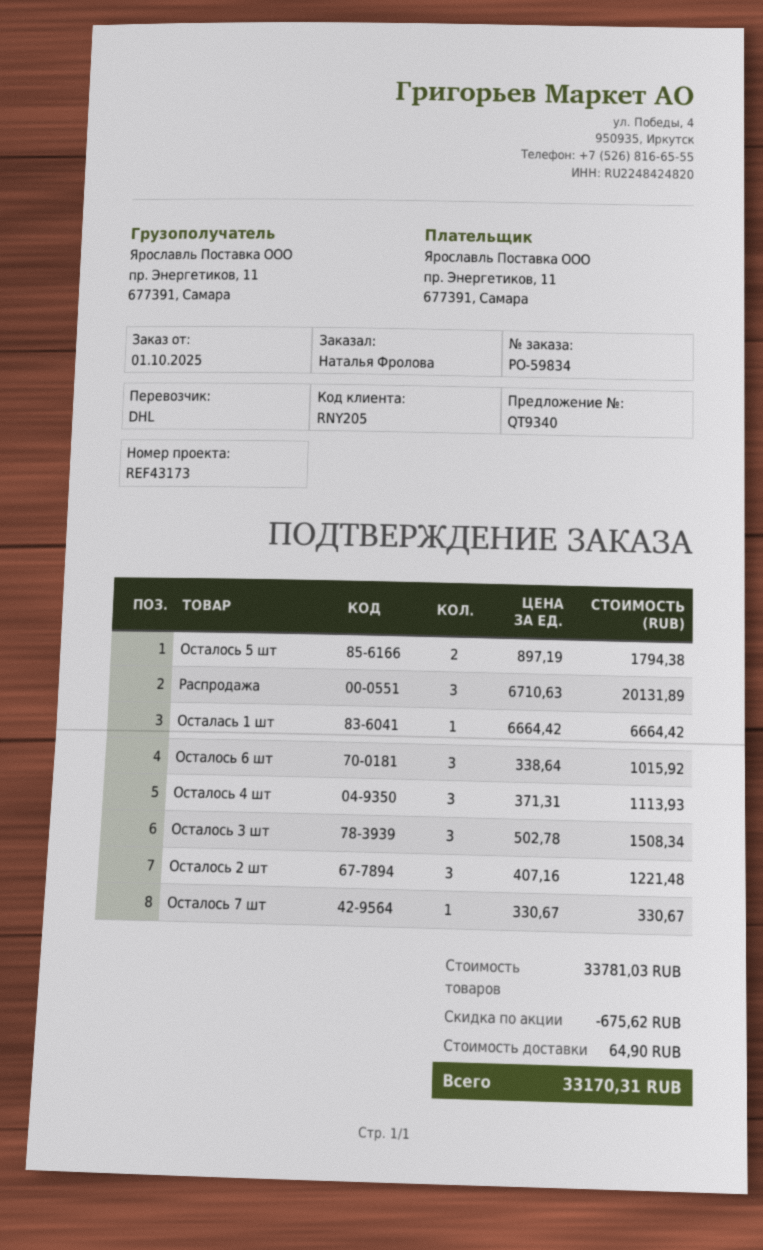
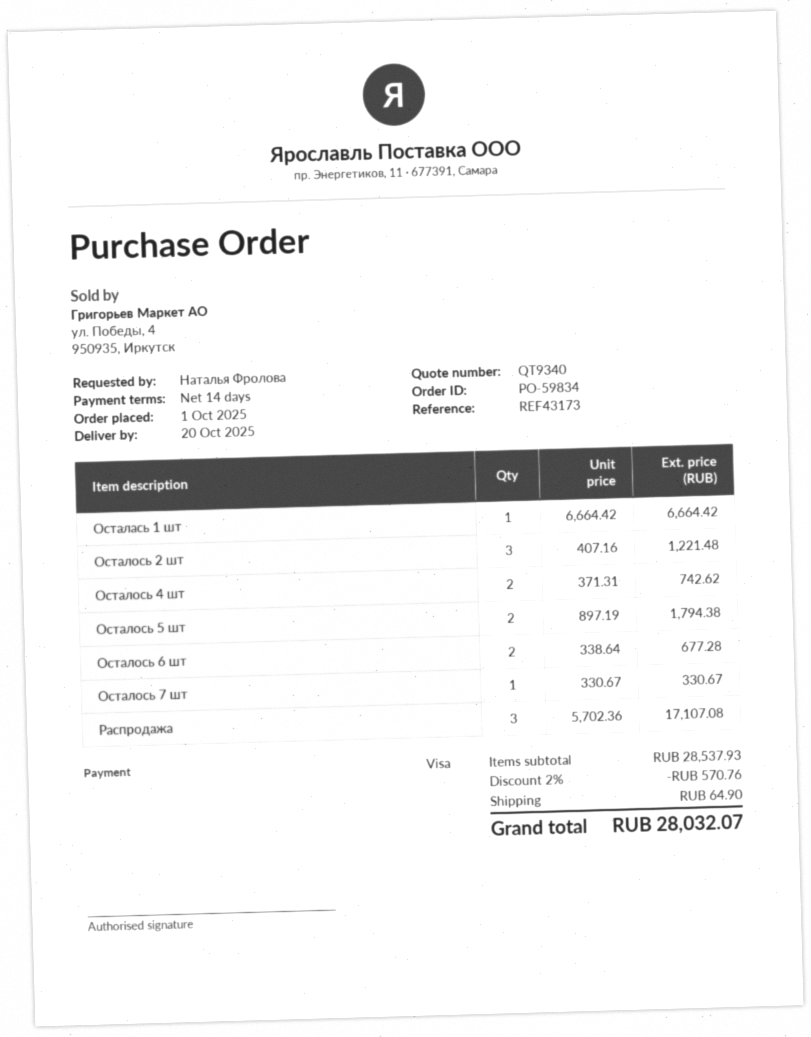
Распродажа: 3 x 6710.63 = 20131.89 -> 3 x 5702.36 = 17107.08
Осталось 6 шт: 3 x 338.64 = 1015.92 -> 2 x 338.64 = 677.28
Осталось 4 шт: 3 x 371.31 = 1113.93 -> 2 x 371.31 = 742.62
Осталось 3 шт: 3 x 502.78 = 1508.34 -> none
subtotal: 33781.03 -> 28537.93
discount: 675.62 -> 570.76
total: 33170.31 -> 28032.07

